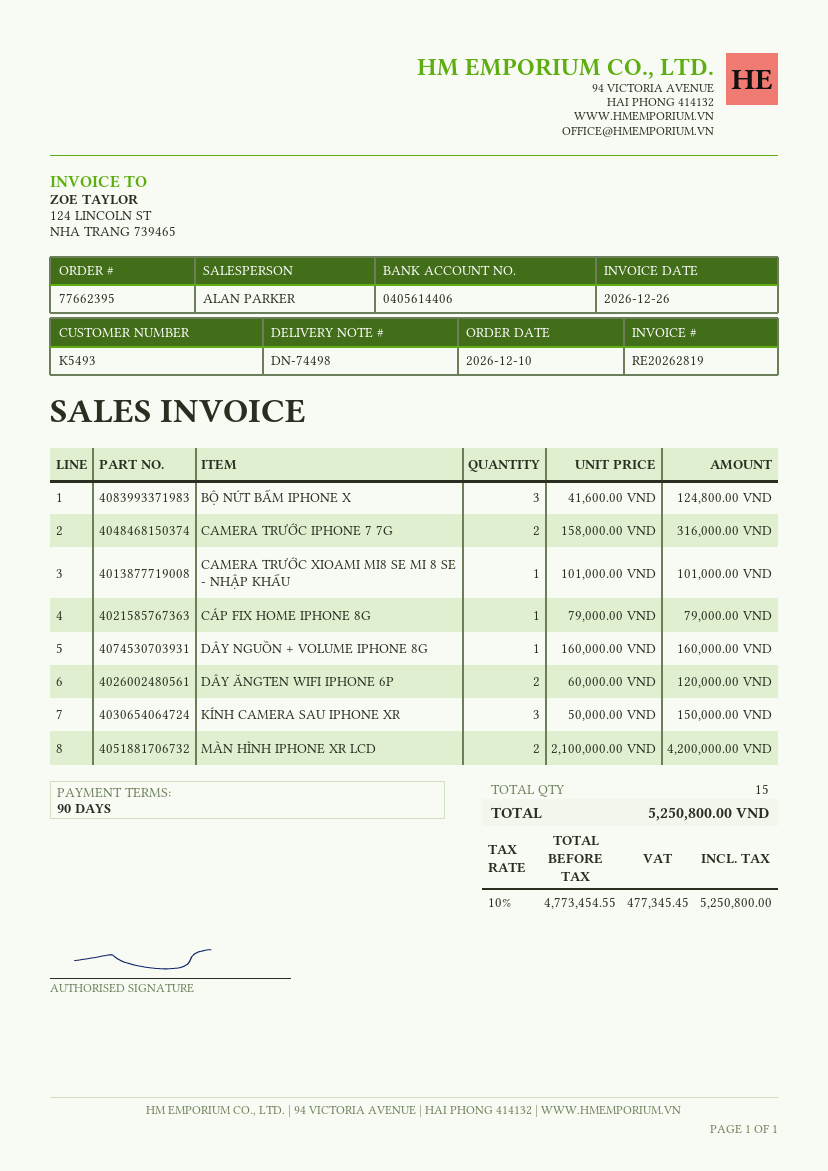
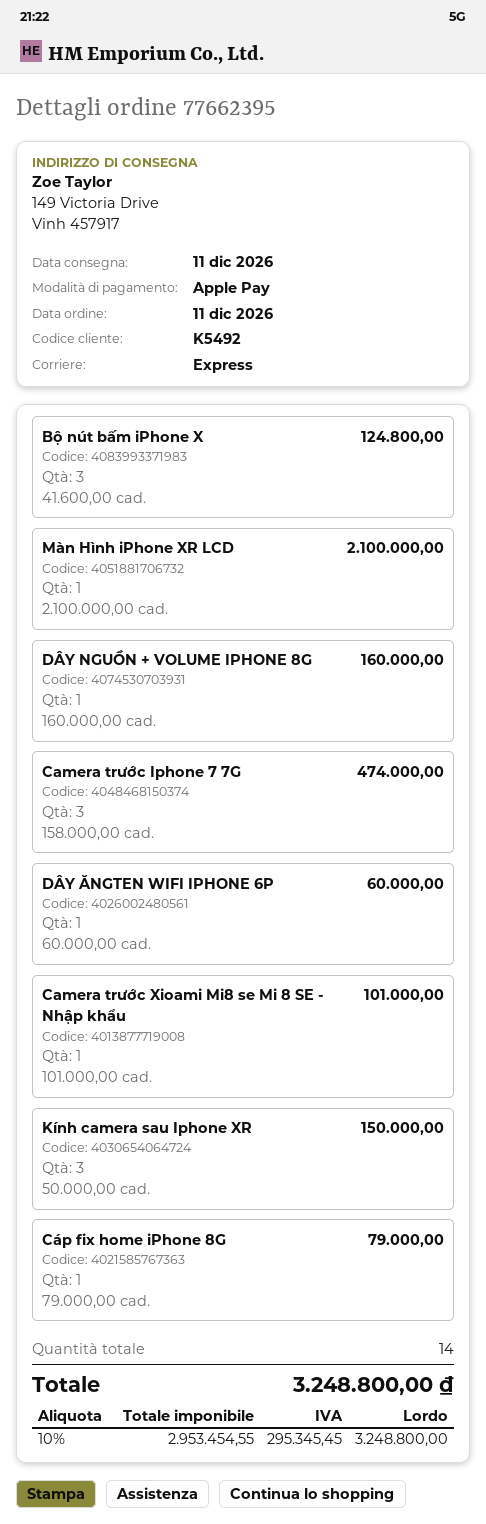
order date: 2026-12-10 -> 2026-12-11
customer number: K5493 -> K5492
CAMERA TRƯỚC IPHONE 7 7G: 2 x 158000.00 = 316000.00 -> 3 x 158000.00 = 474000.00
DÂY ĂNGTEN WIFI IPHONE 6P: 2 x 60000.00 = 120000.00 -> 1 x 60000.00 = 60000.00
MÀN HÌNH IPHONE XR LCD: 2 x 2100000.00 = 4200000.00 -> 1 x 2100000.00 = 2100000.00
total quantity: 15 -> 14
net: 4773454.55 -> 2953454.55
tax: 10% = 477345.45 -> 10% = 295345.45
total: 5250800.00 -> 3248800.00

